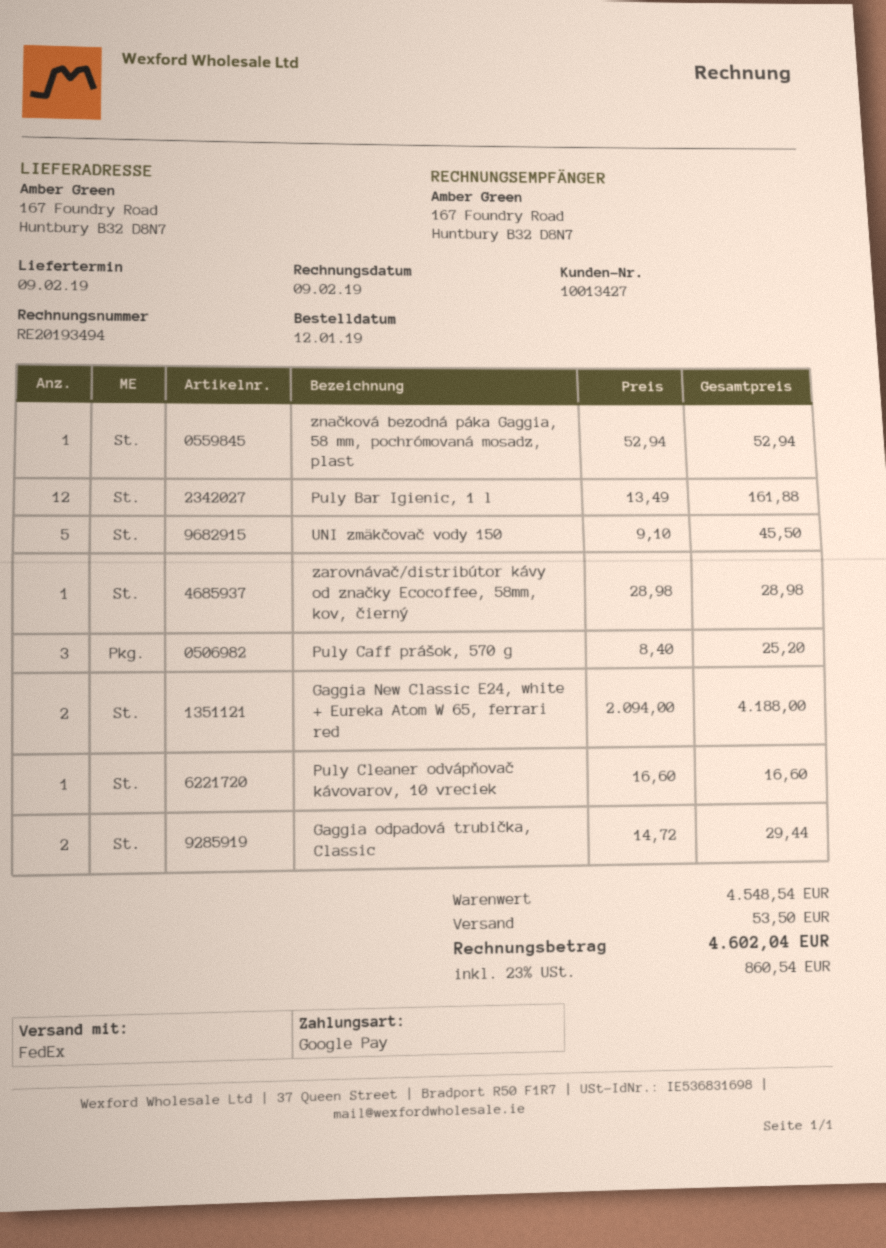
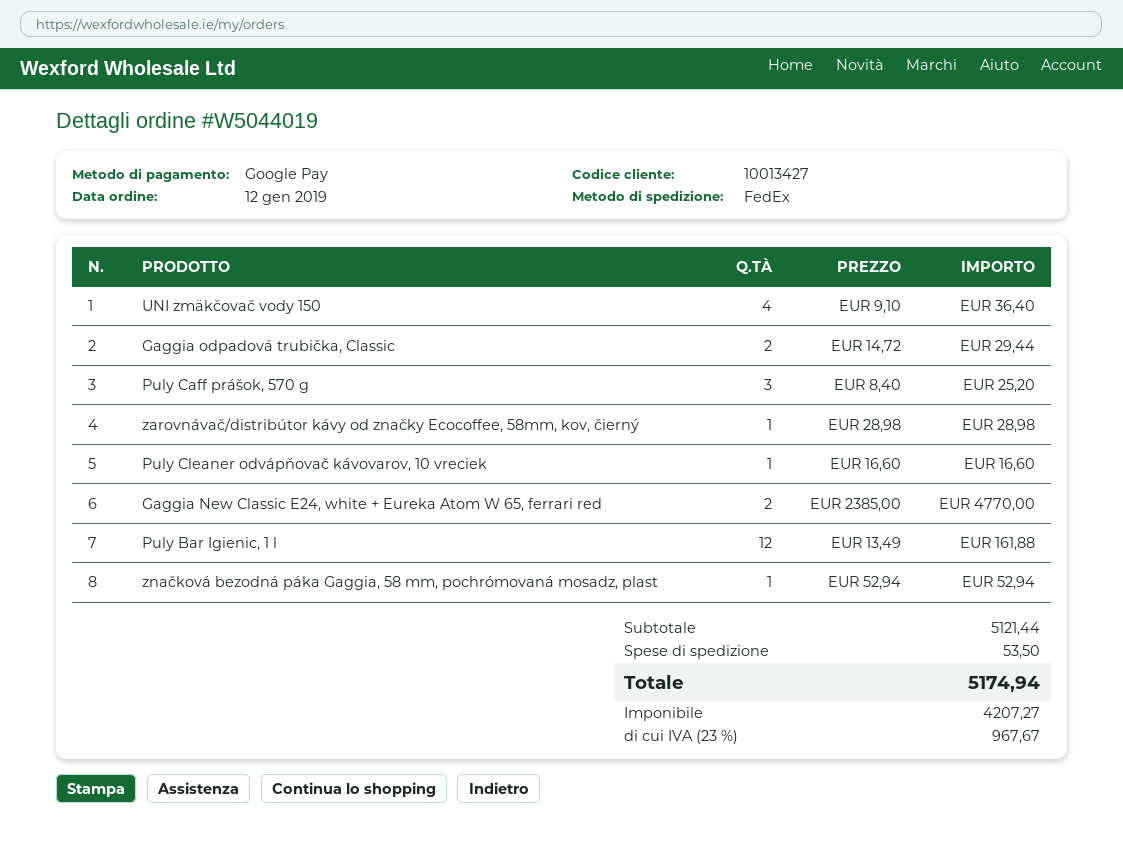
UNI zmäkčovač vody 150: 5 x 9.10 = 45.50 -> 4 x 9.10 = 36.40
Gaggia New Classic E24, white + Eureka Atom W 65, ferrari red: 2 x 2094.00 = 4188.00 -> 2 x 2385.00 = 4770.00
subtotal: 4548.54 -> 5121.44
tax: 23% = 860.54 -> 23% = 967.67
total: 4602.04 -> 5174.94

